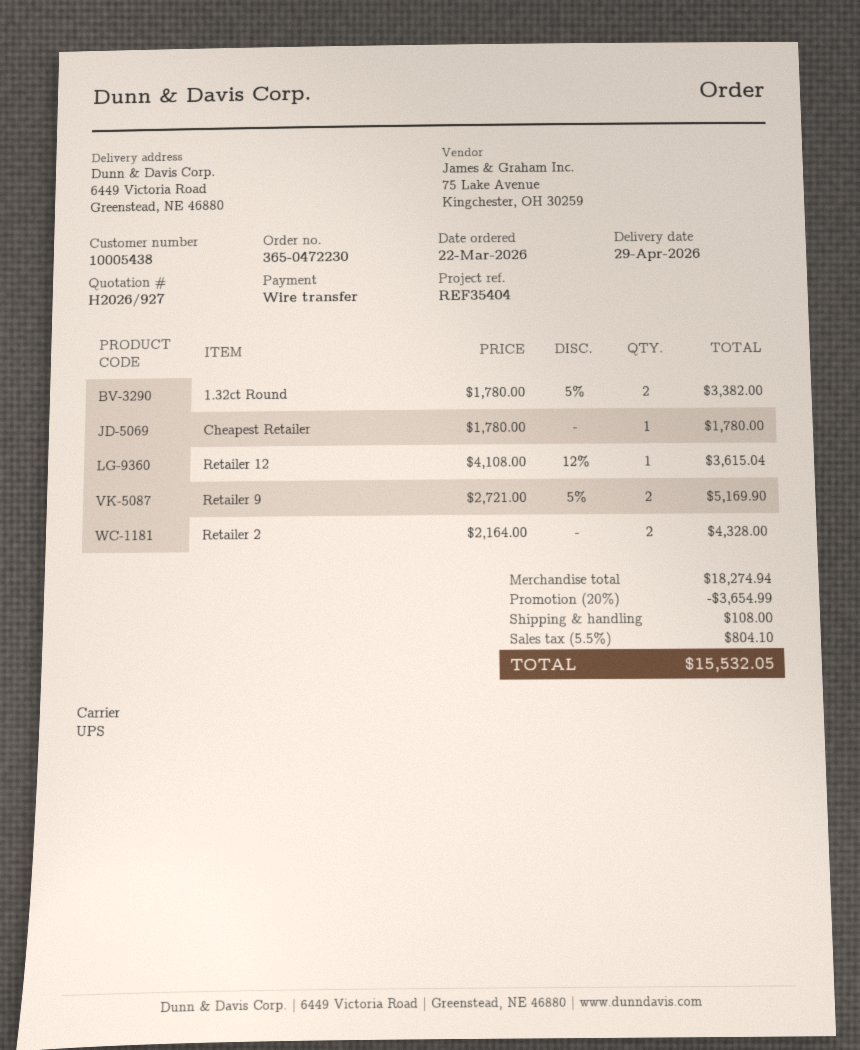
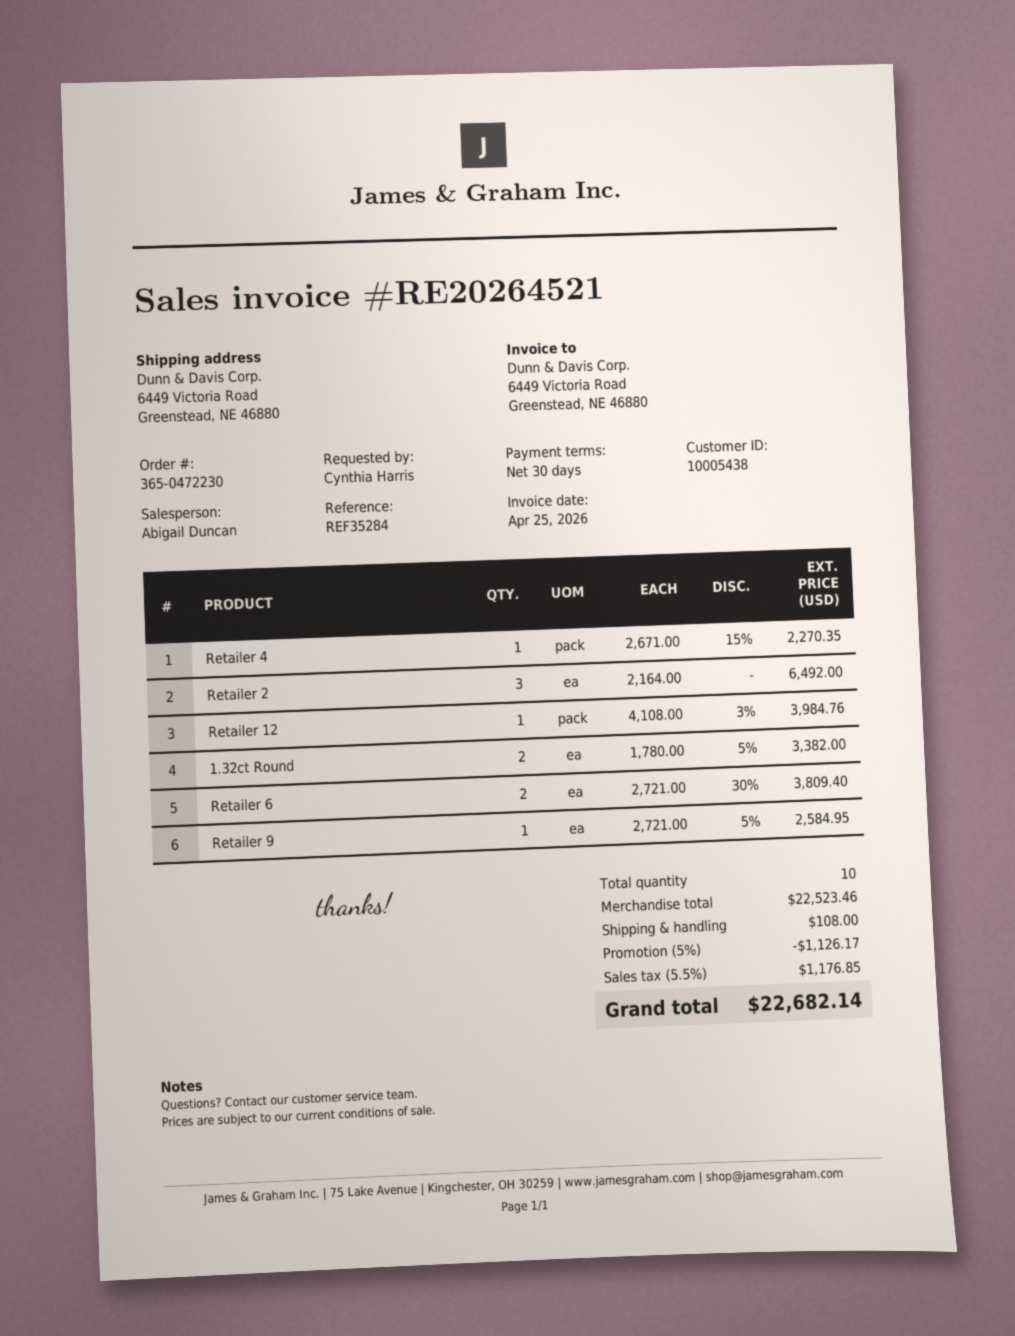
reference: REF35404 -> REF35284
Cheapest Retailer: 1 x 1780.00 = 1780.00 -> none
Retailer 12: 1 x 4108.00 - 12% = 3615.04 -> 1 x 4108.00 - 3% = 3984.76
Retailer 9: 2 x 2721.00 - 5% = 5169.90 -> 1 x 2721.00 - 5% = 2584.95
Retailer 2: 2 x 2164.00 = 4328.00 -> 3 x 2164.00 = 6492.00
Retailer 4: none -> 1 x 2671.00 - 15% = 2270.35
Retailer 6: none -> 2 x 2721.00 - 30% = 3809.40
subtotal: 18274.94 -> 22523.46
discount: 20% = 3654.99 -> 5% = 1126.17
tax: 5.5% = 804.10 -> 5.5% = 1176.85
total: 15532.05 -> 22682.14

